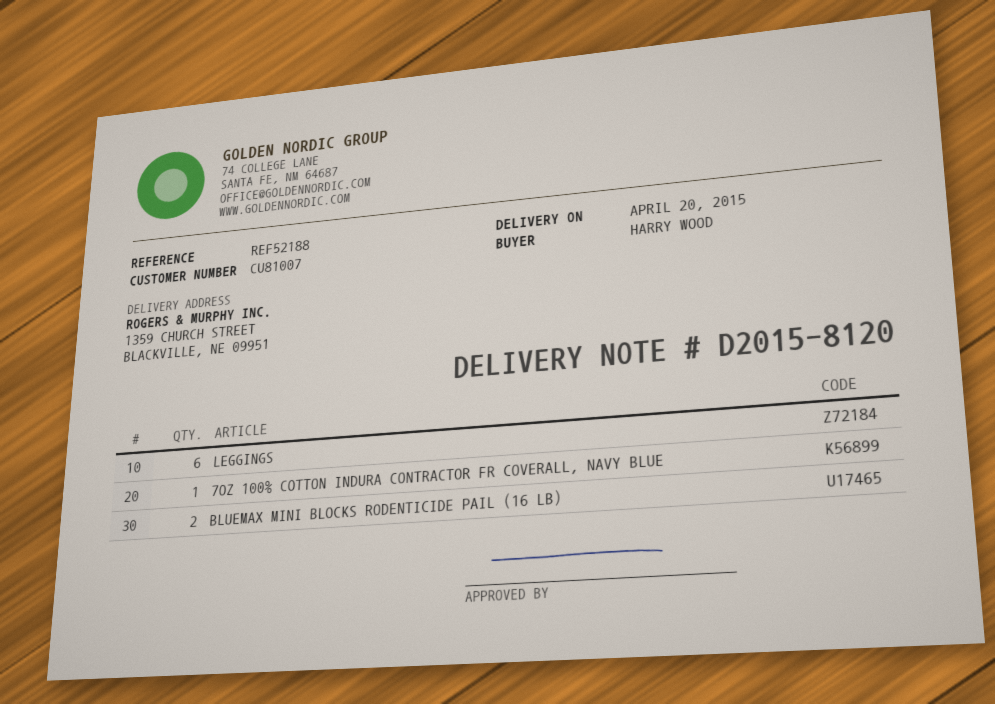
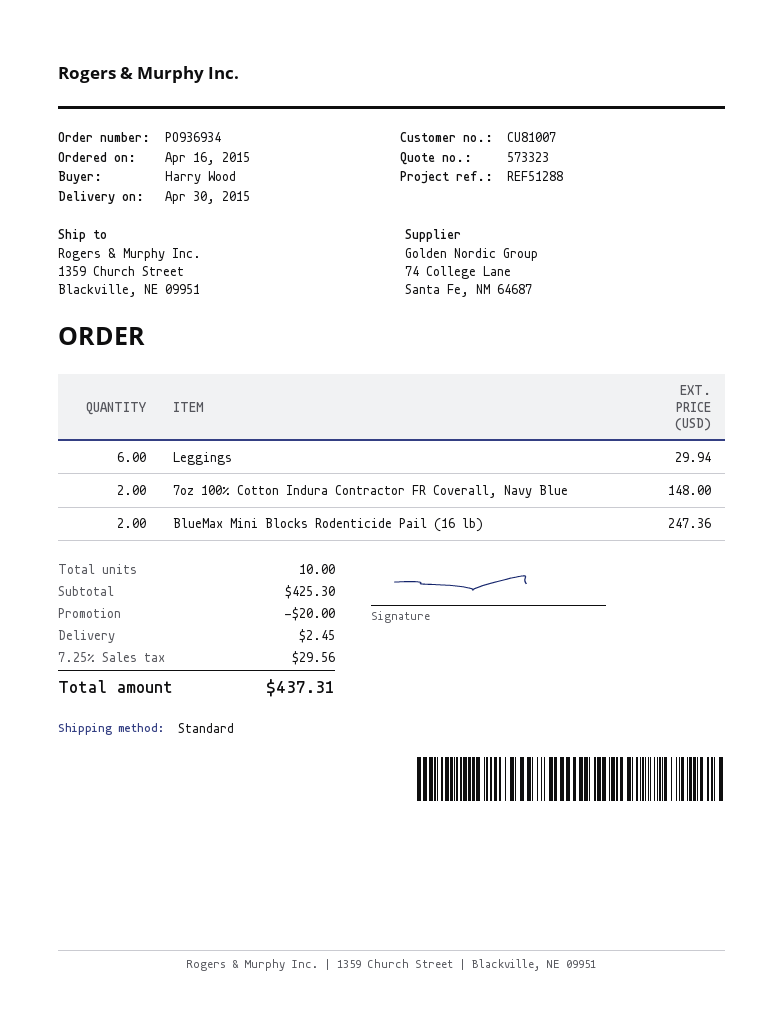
delivery date: 2015-04-20 -> 2015-04-30
reference: REF52188 -> REF51288
7OZ 100% COTTON INDURA CONTRACTOR FR COVERALL, NAVY BLUE: 1 -> 2

